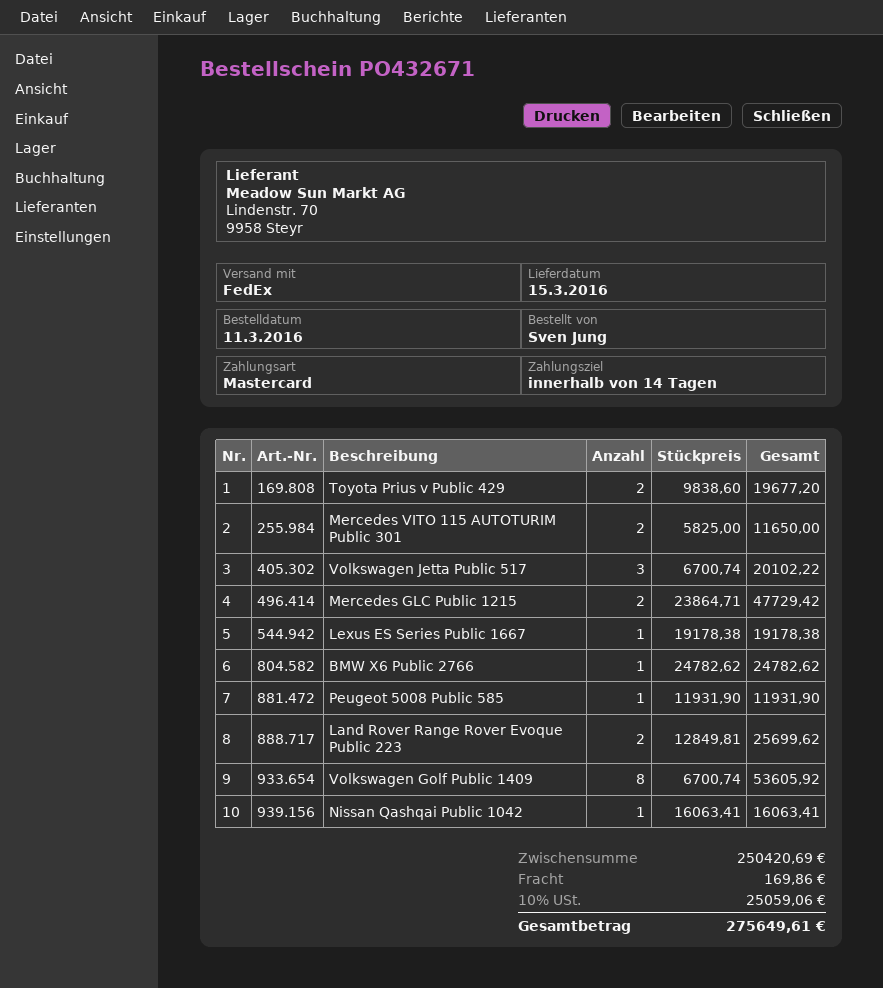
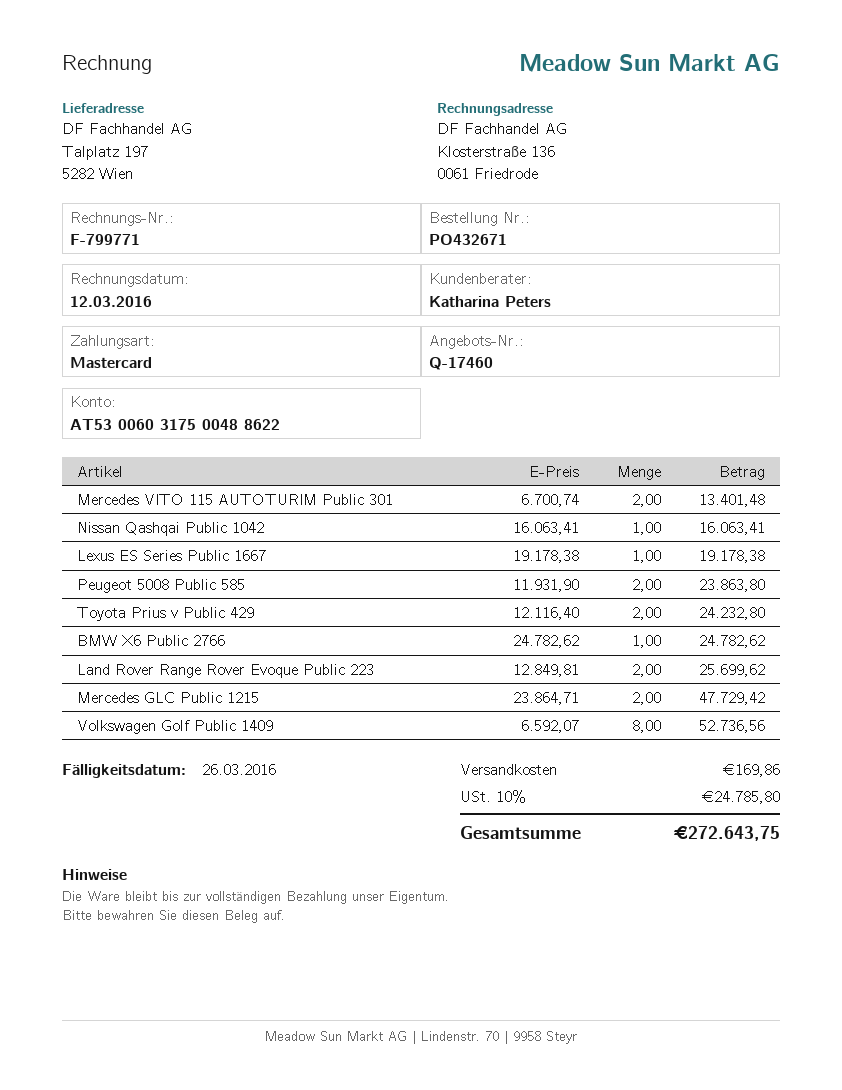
Toyota Prius v Public 429: 2 x 9838.60 = 19677.20 -> 2 x 12116.40 = 24232.80
Mercedes VITO 115 AUTOTURIM Public 301: 2 x 5825.00 = 11650.00 -> 2 x 6700.74 = 13401.48
Volkswagen Jetta Public 517: 3 x 6700.74 = 20102.22 -> none
Peugeot 5008 Public 585: 1 x 11931.90 = 11931.90 -> 2 x 11931.90 = 23863.80
Volkswagen Golf Public 1409: 8 x 6700.74 = 53605.92 -> 8 x 6592.07 = 52736.56
tax: 10% = 25059.06 -> 10% = 24785.80
total: 275649.61 -> 272643.75

